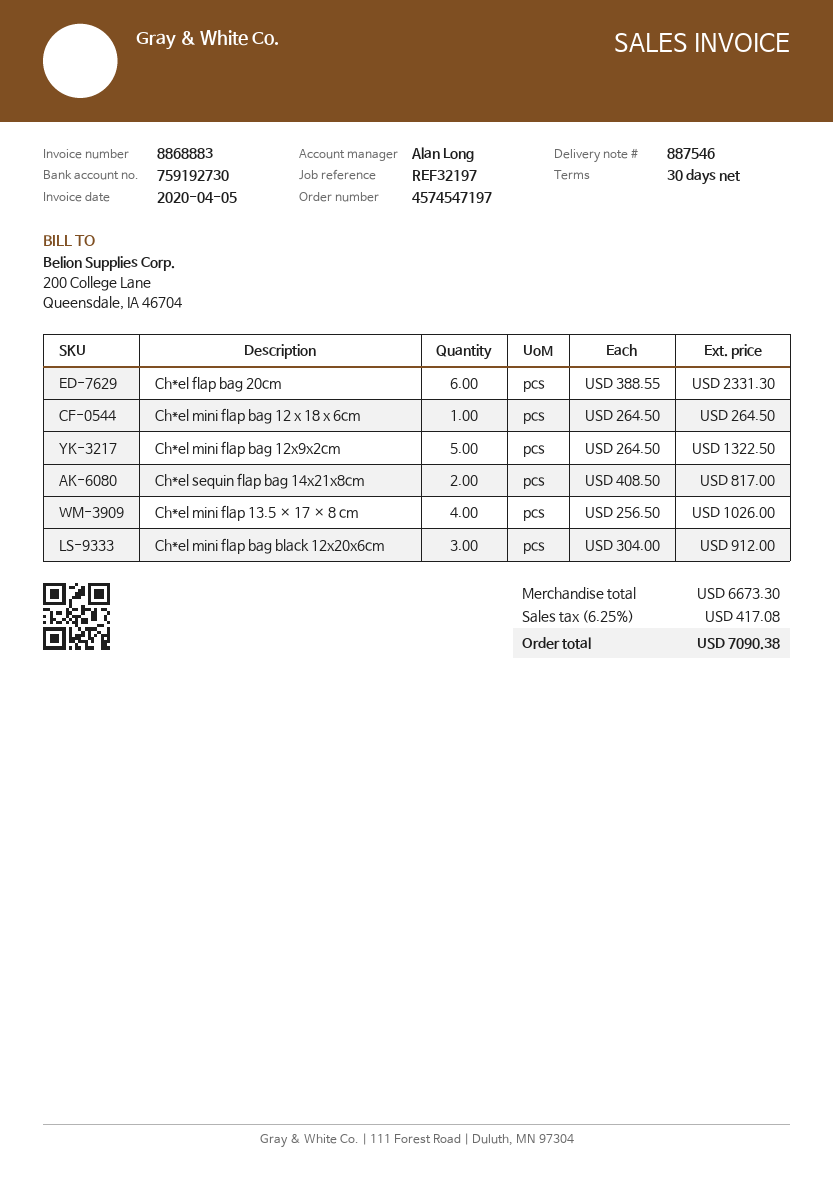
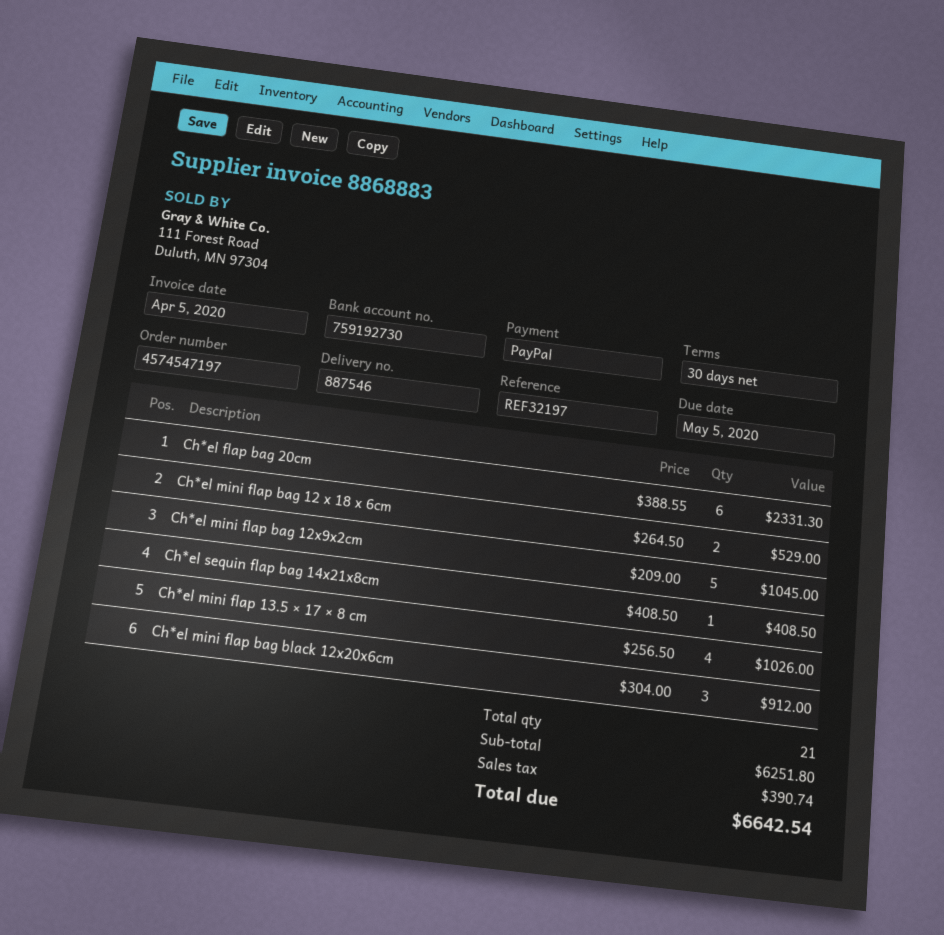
Ch*el mini flap bag 12 x 18 x 6cm: 1 x 264.50 = 264.50 -> 2 x 264.50 = 529.00
Ch*el mini flap bag 12x9x2cm: 5 x 264.50 = 1322.50 -> 5 x 209.00 = 1045.00
Ch*el sequin flap bag 14x21x8cm: 2 x 408.50 = 817.00 -> 1 x 408.50 = 408.50
subtotal: 6673.30 -> 6251.80
tax: 417.08 -> 390.74
total: 7090.38 -> 6642.54

